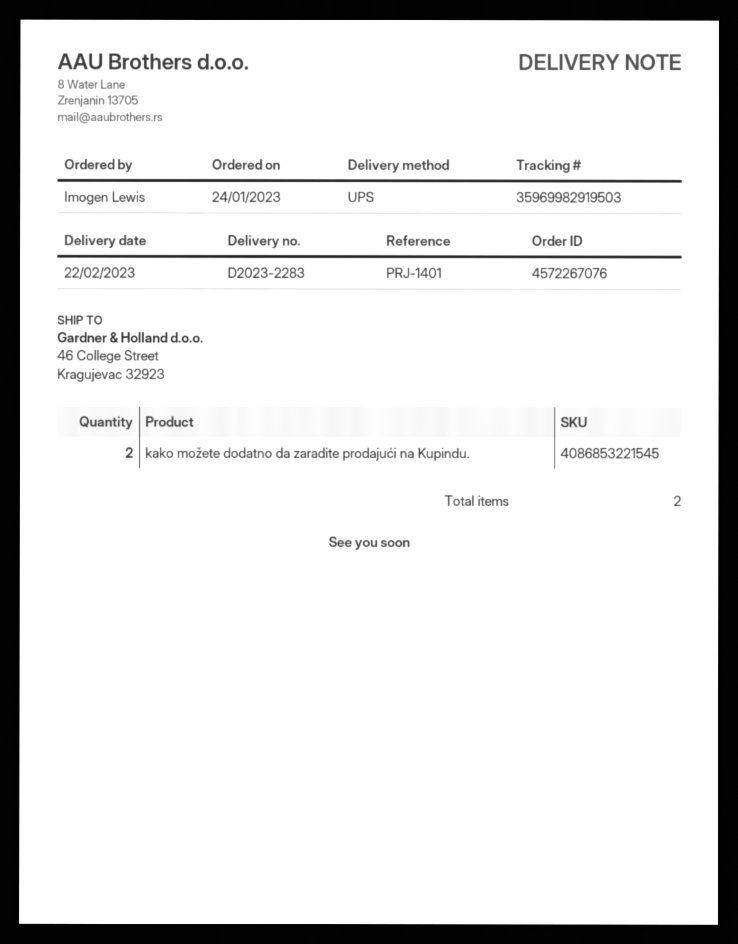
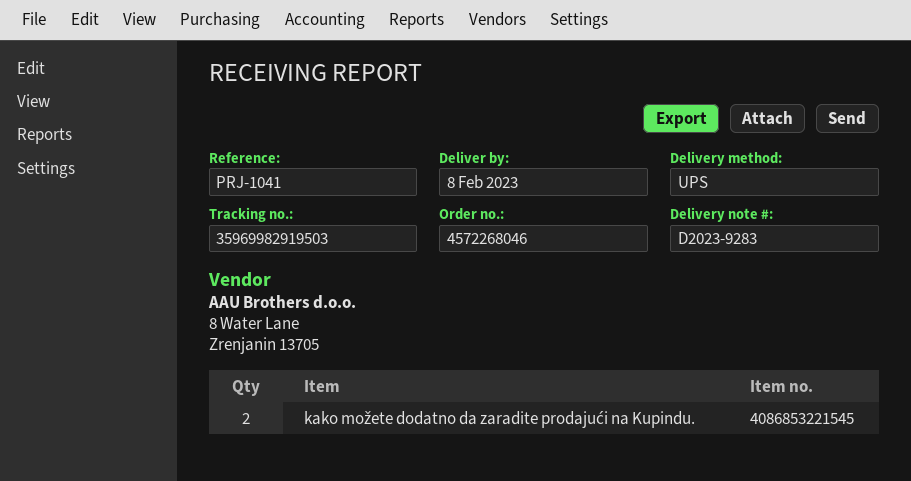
order number: 4572267076 -> 4572268046
delivery note number: D2023-2283 -> D2023-9283
delivery date: 2023-02-22 -> 2023-02-08
reference: PRJ-1401 -> PRJ-1041

